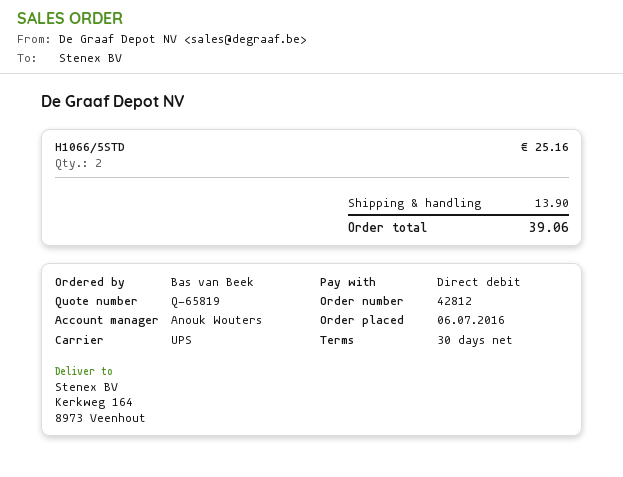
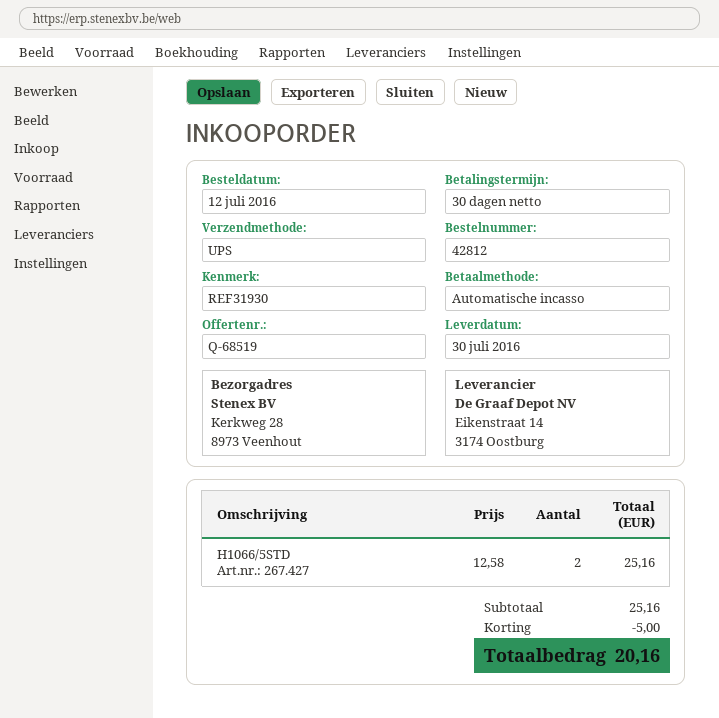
quote number: Q-65819 -> Q-68519
order date: 2016-07-06 -> 2016-07-12
ship to: Kerkweg 164, 8973 Veenhout -> Kerkweg 28, 8973 Veenhout
discount: none -> 5.00
shipping: 13.90 -> none
total: 39.06 -> 20.16

